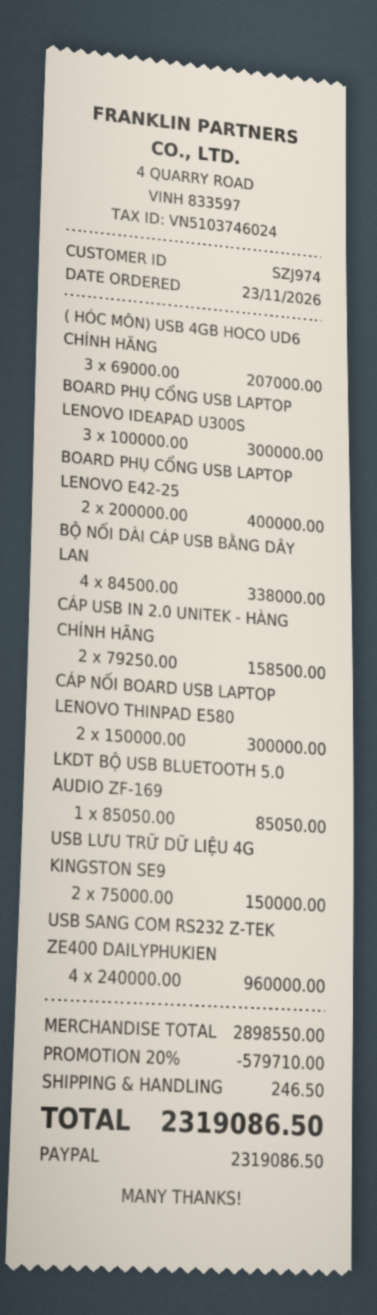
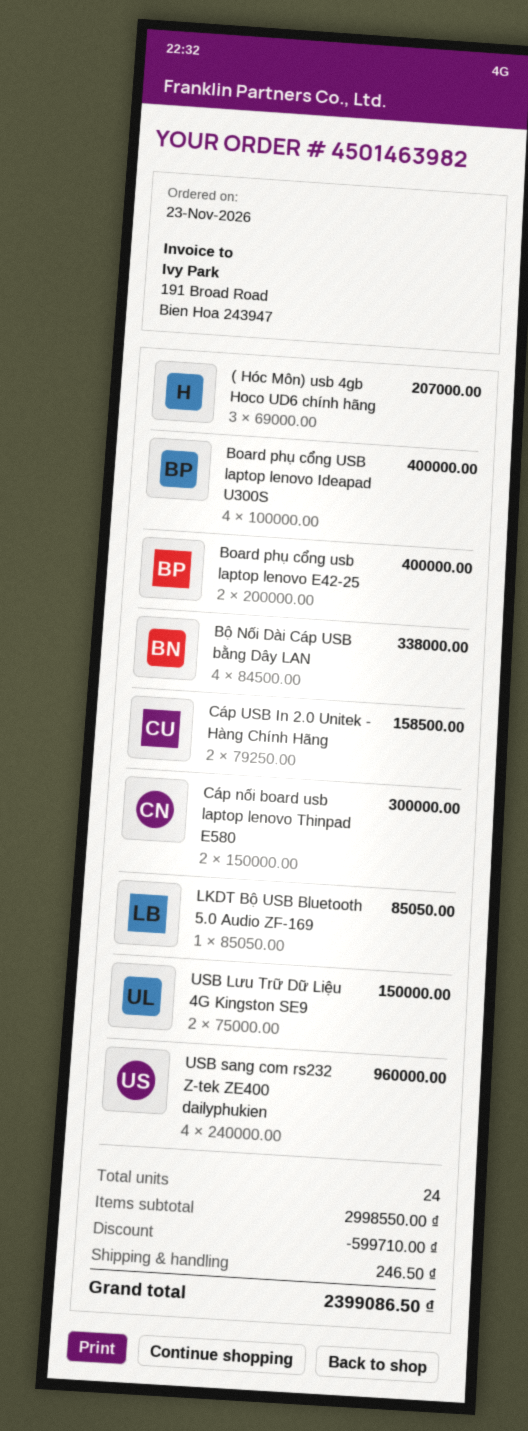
BOARD PHỤ CỔNG USB LAPTOP LENOVO IDEAPAD U300S: 3 x 100000.00 = 300000.00 -> 4 x 100000.00 = 400000.00
subtotal: 2898550.00 -> 2998550.00
discount: 579710.00 -> 599710.00
total: 2319086.50 -> 2399086.50

